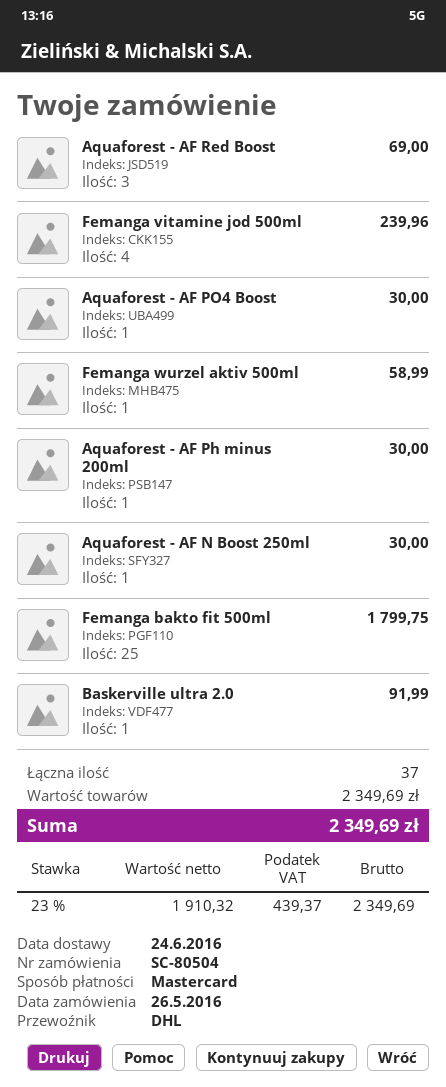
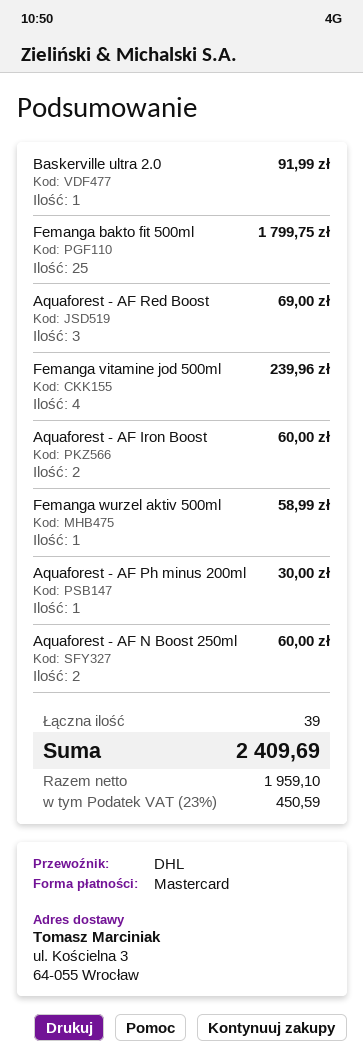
Aquaforest - AF PO4 Boost: 1 for 30.00 -> none
Aquaforest - AF N Boost 250ml: 1 for 30.00 -> 2 for 60.00
Aquaforest - AF Iron Boost: none -> 2 for 60.00
total quantity: 37 -> 39
net: 1910.32 -> 1959.10
tax: 23% = 439.37 -> 23% = 450.59
total: 2349.69 -> 2409.69

